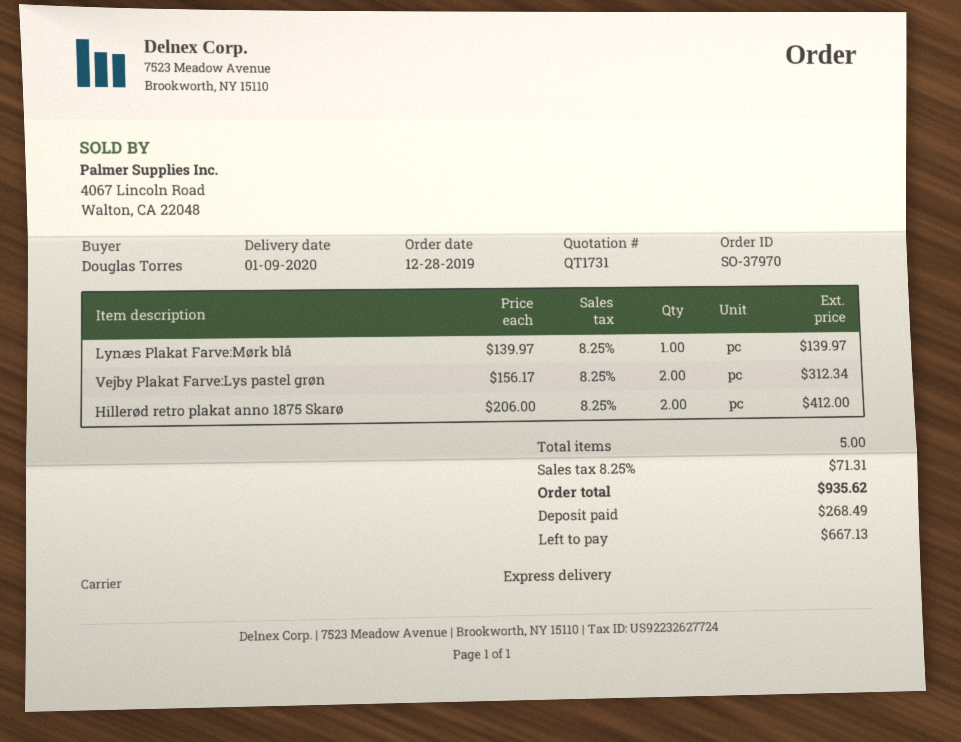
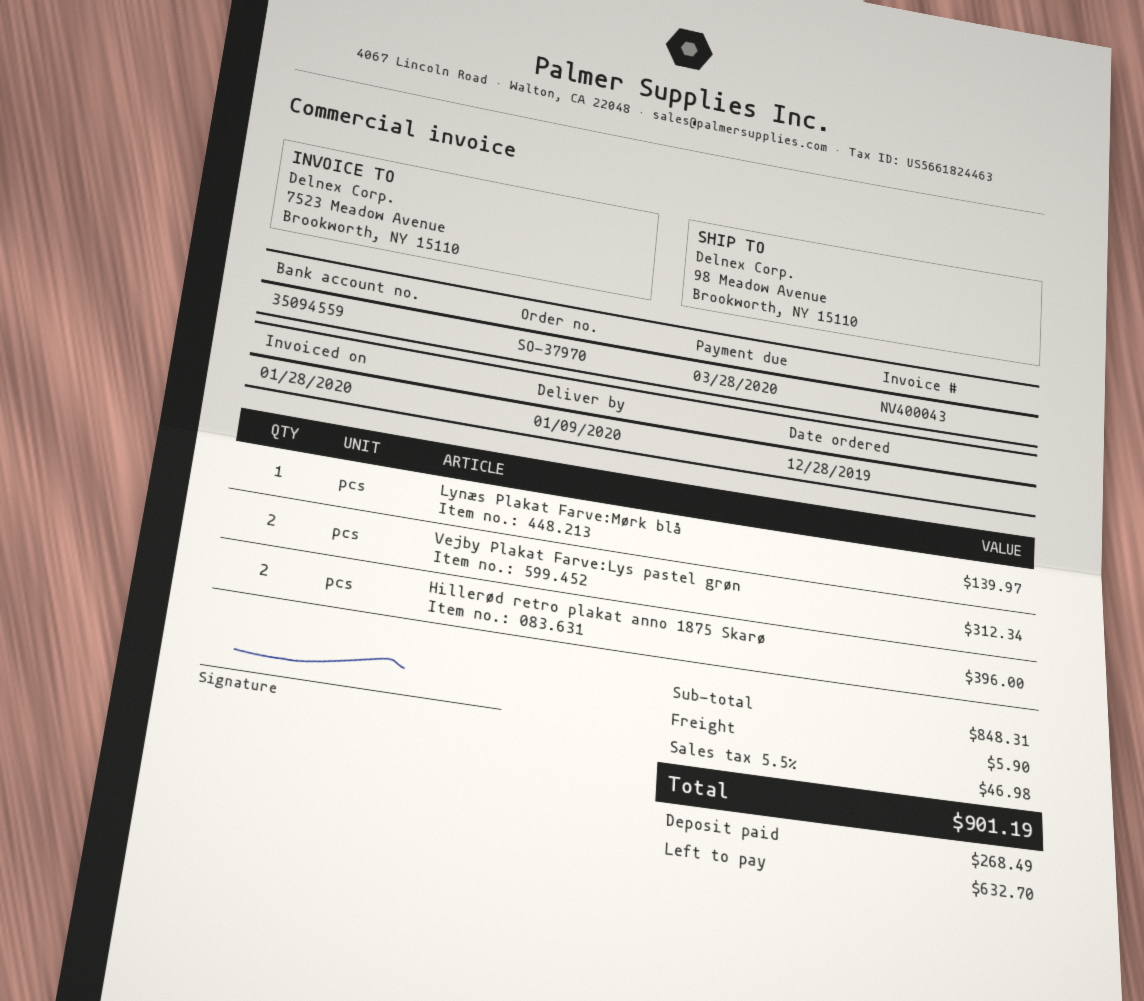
Hillerød retro plakat anno 1875 Skarø: 2 for 412.00 -> 2 for 396.00
shipping: none -> 5.90
tax: 8.25% = 71.31 -> 5.5% = 46.98
total: 935.62 -> 901.19
balance: 667.13 -> 632.70

